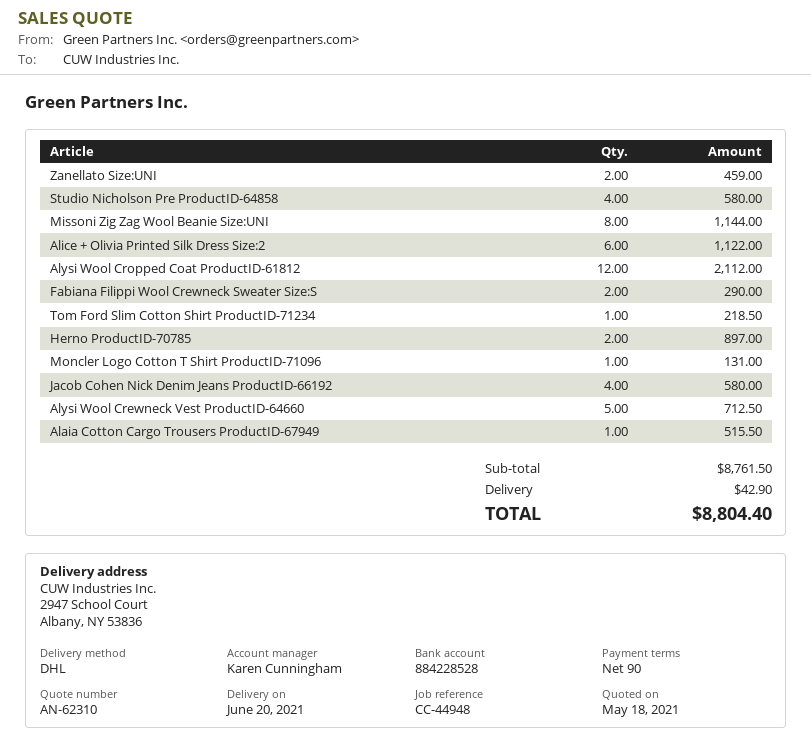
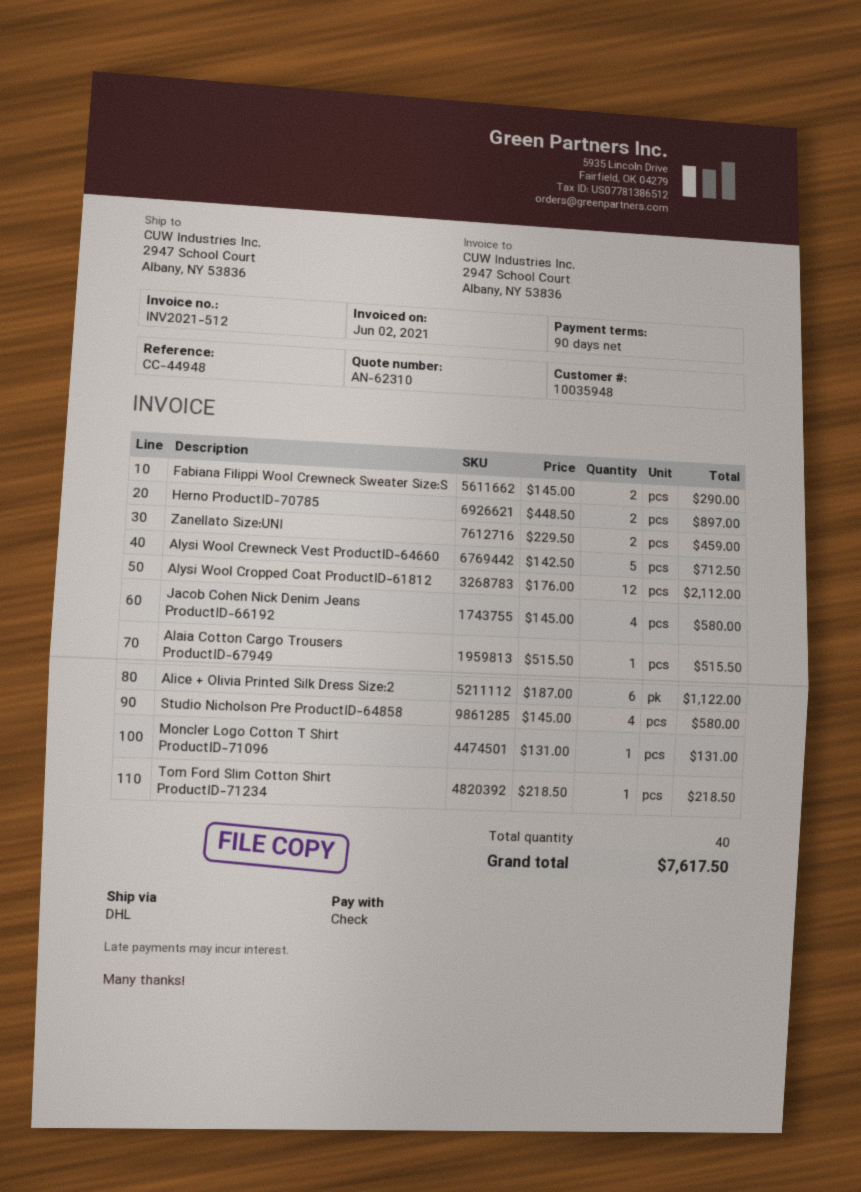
Missoni Zig Zag Wool Beanie Size:UNI: 8 for 1144.00 -> none
shipping: 42.90 -> none
total: 8804.40 -> 7617.50

